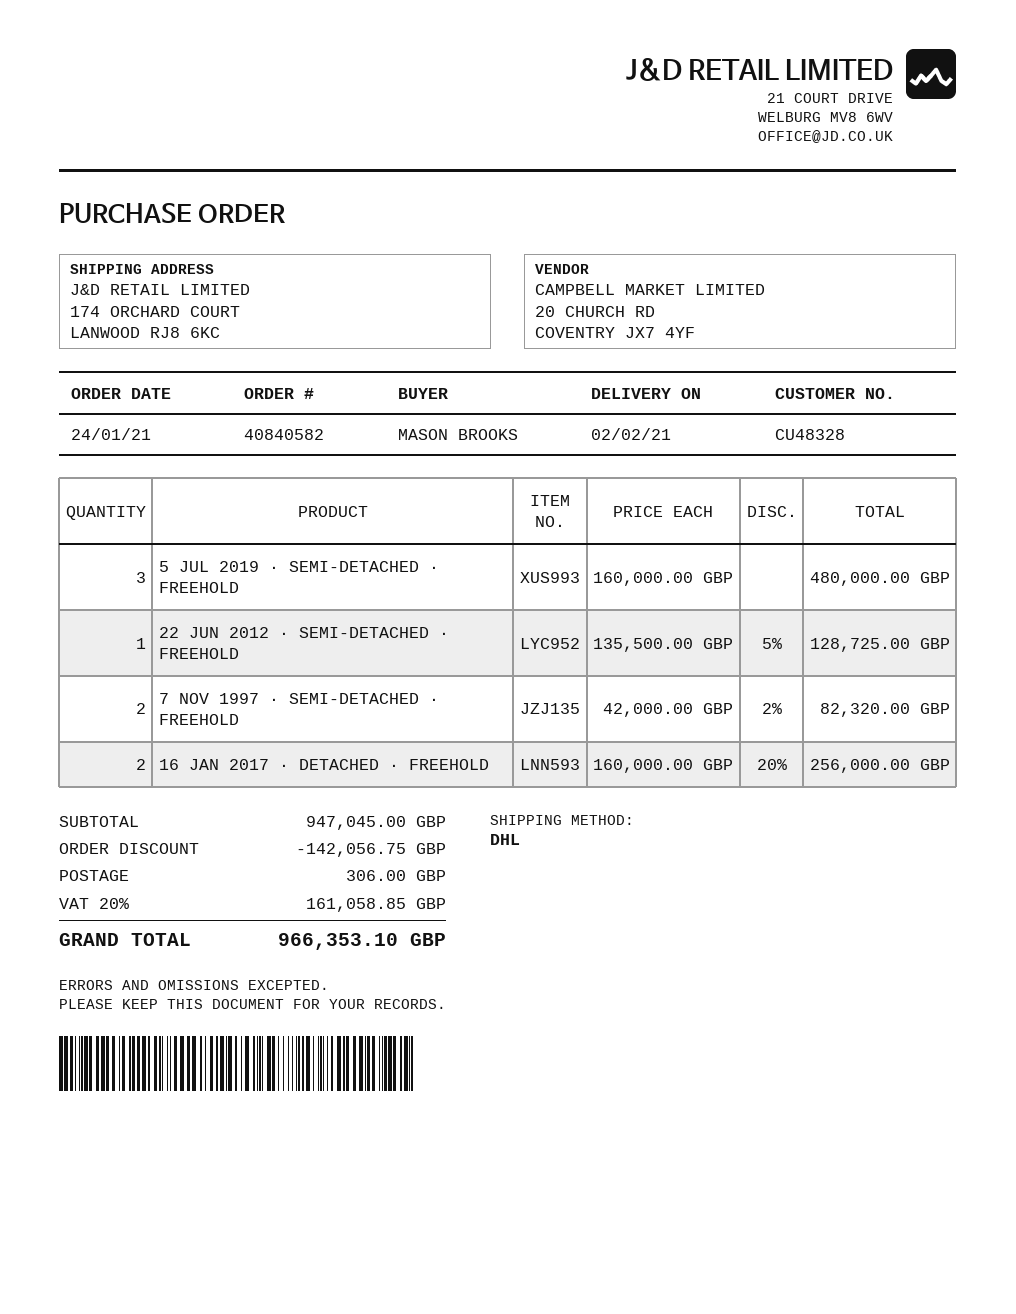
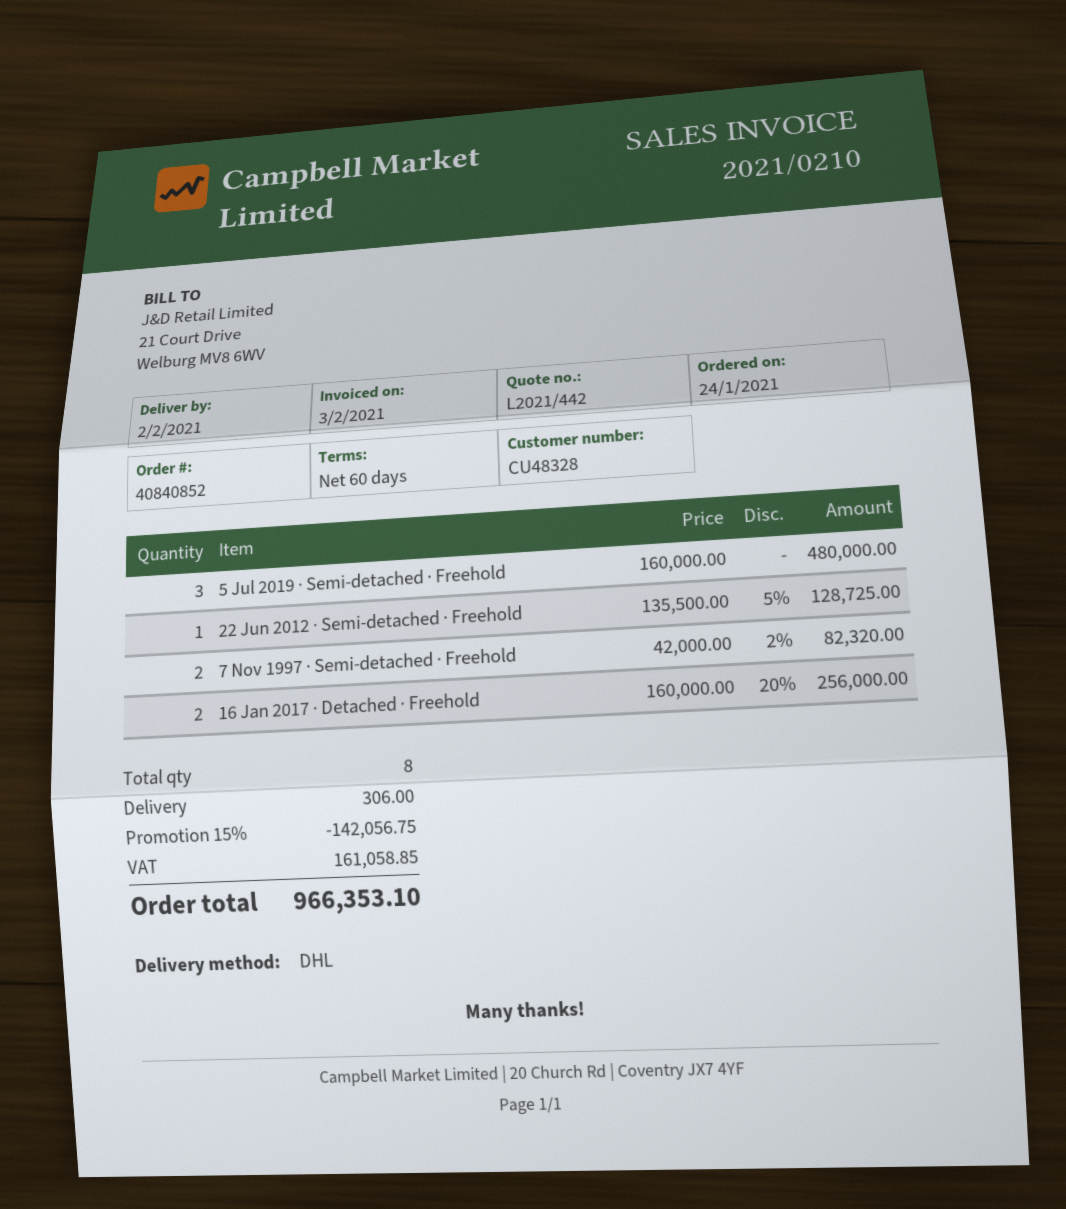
order number: 40840582 -> 40840852

